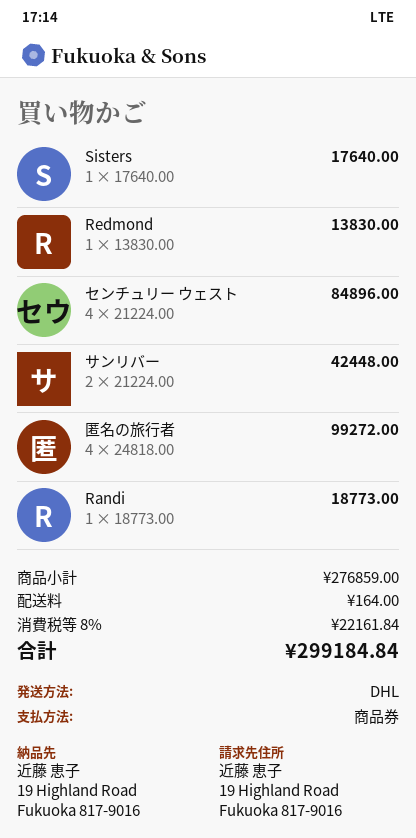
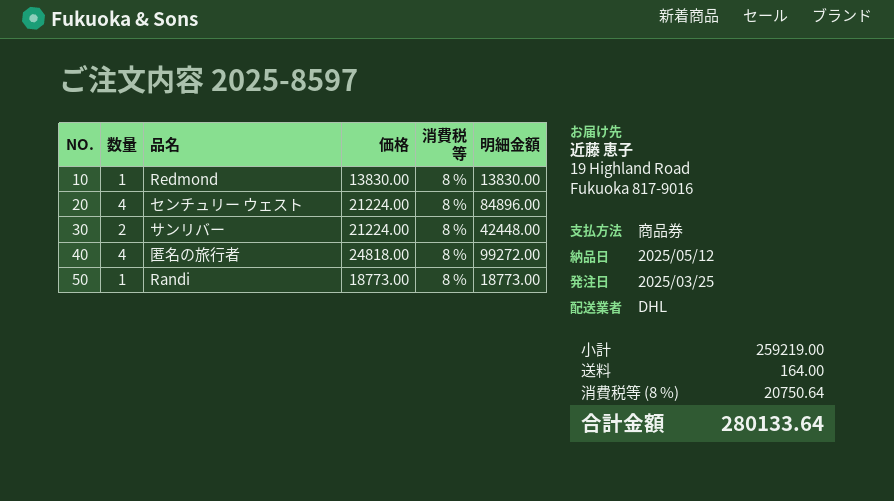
Sisters: 1 x 17640.00 = 17640.00 -> none
subtotal: 276859.00 -> 259219.00
tax: 8% = 22161.84 -> 8% = 20750.64
total: 299184.84 -> 280133.64

